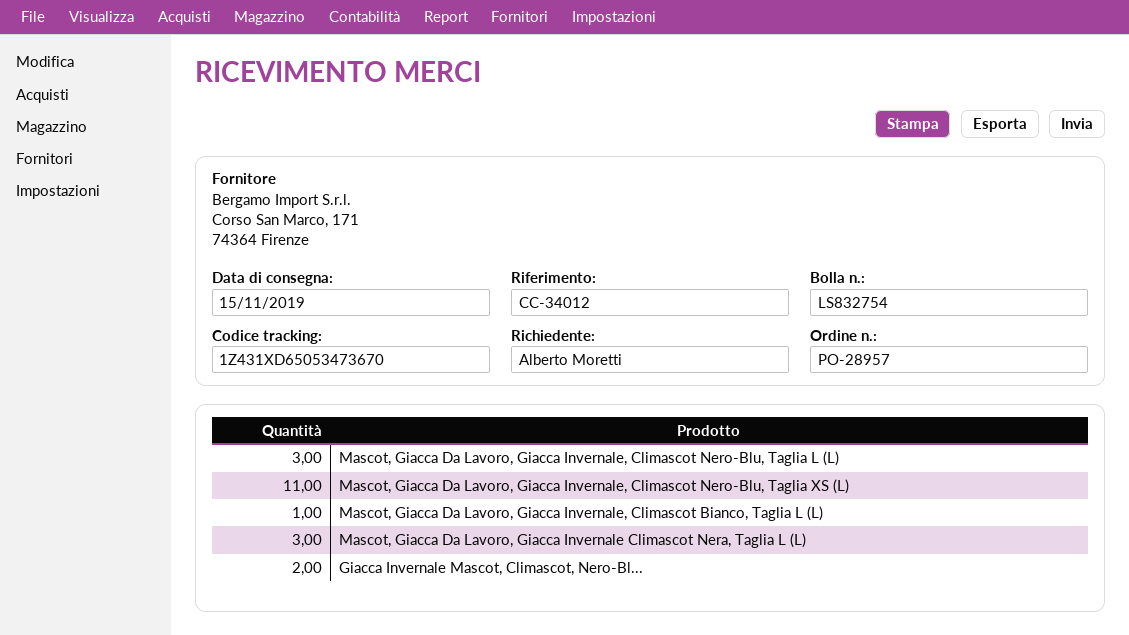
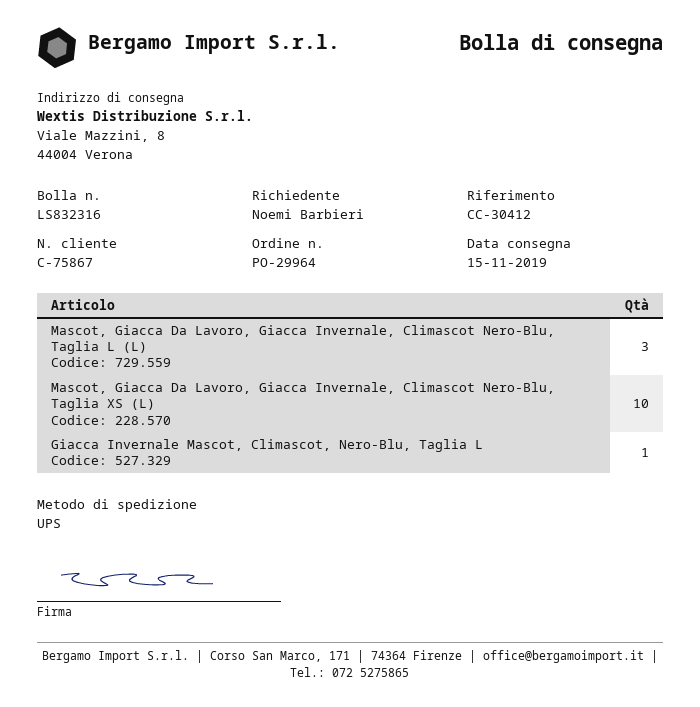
order number: PO-28957 -> PO-29964
delivery note number: LS832754 -> LS832316
reference: CC-34012 -> CC-30412
ordered by: Alberto Moretti -> Noemi Barbieri
Mascot, Giacca Da Lavoro, Giacca Invernale, Climascot Nero-Blu, Taglia XS (L): 11 -> 10
Mascot, Giacca Da Lavoro, Giacca Invernale, Climascot Bianco, Taglia L (L): 1 -> none
Mascot, Giacca Da Lavoro, Giacca Invernale Climascot Nera, Taglia L (L): 3 -> none
Giacca Invernale Mascot, Climascot, Nero-Bl...: 2 -> 1

